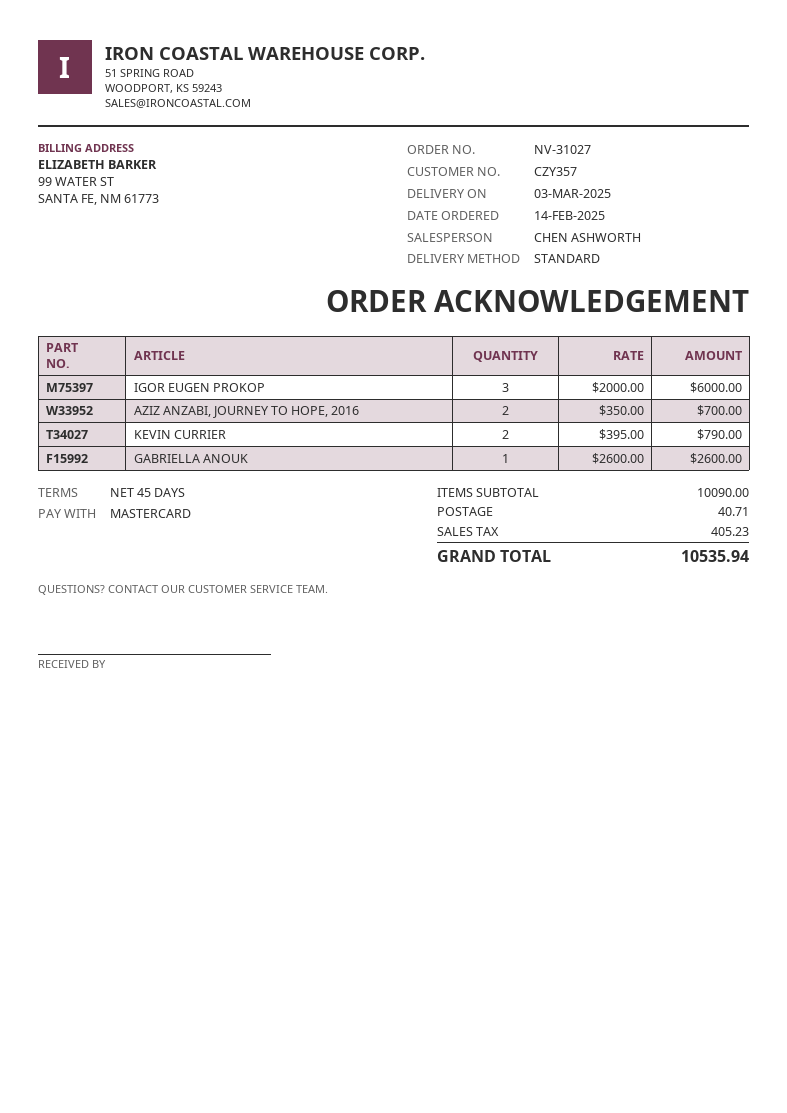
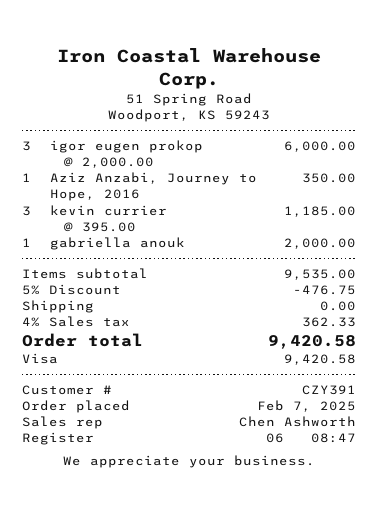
order date: 2025-02-14 -> 2025-02-07
customer number: CZY357 -> CZY391
payment method: Mastercard -> Visa
AZIZ ANZABI, JOURNEY TO HOPE, 2016: 2 x 350.00 = 700.00 -> 1 x 350.00 = 350.00
KEVIN CURRIER: 2 x 395.00 = 790.00 -> 3 x 395.00 = 1185.00
GABRIELLA ANOUK: 1 x 2600.00 = 2600.00 -> 1 x 2000.00 = 2000.00
subtotal: 10090.00 -> 9535.00
discount: none -> 5% = 476.75
shipping: 40.71 -> 0.00
tax: 405.23 -> 362.33
total: 10535.94 -> 9420.58

